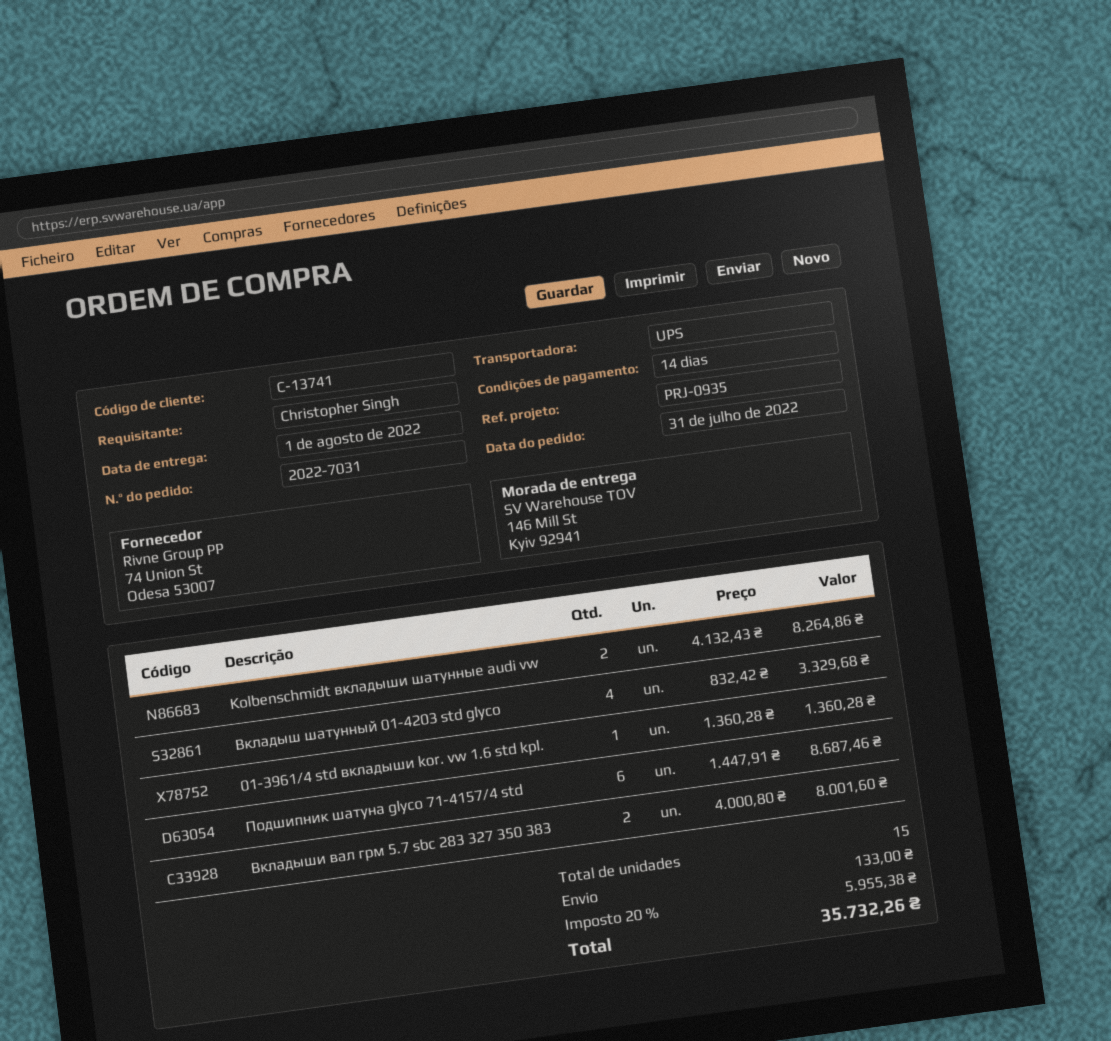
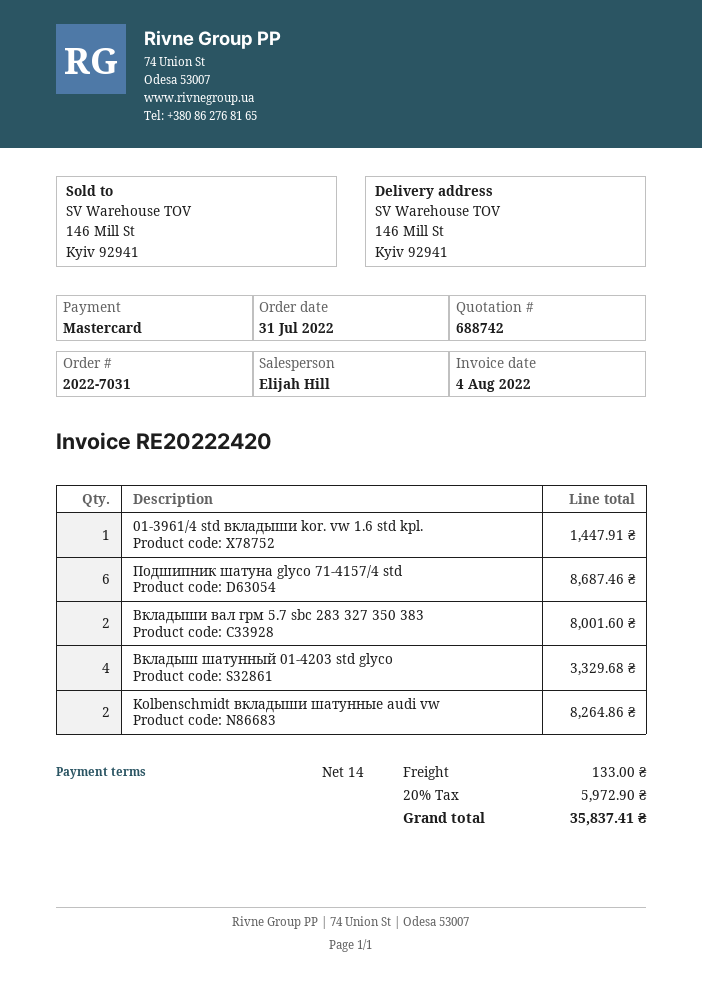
01-3961/4 std вкладыши kor. vw 1.6 std kpl.: 1 for 1360.28 -> 1 for 1447.91
tax: 20% = 5955.38 -> 20% = 5972.90
total: 35732.26 -> 35837.41

